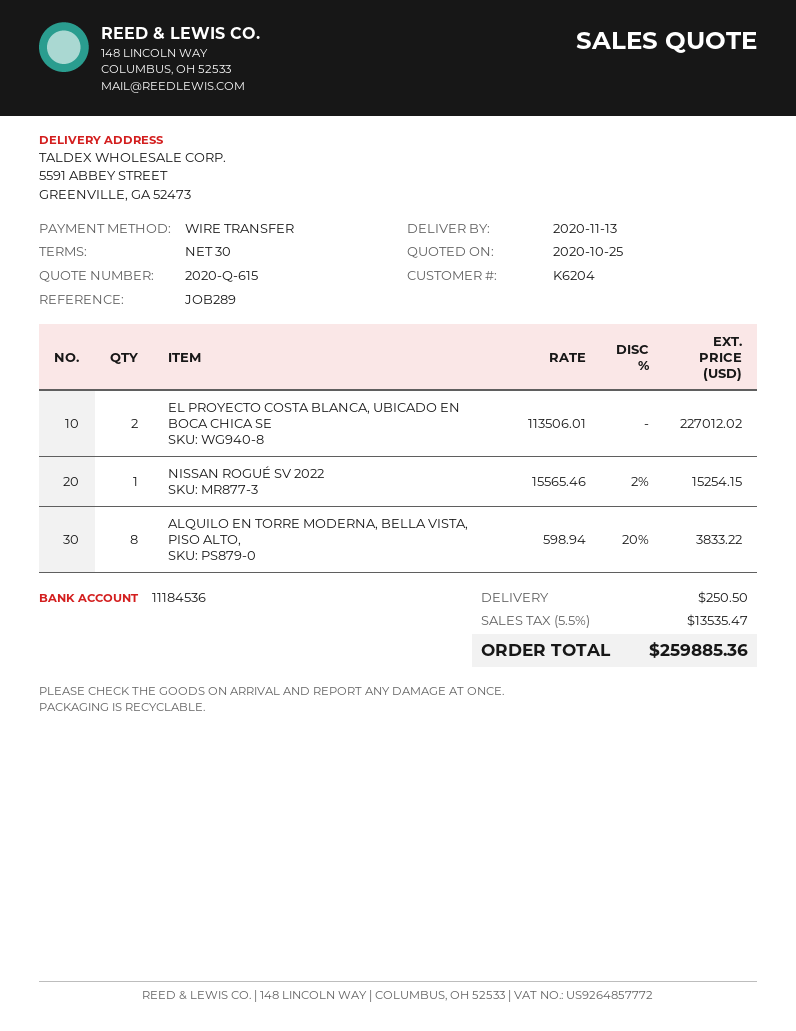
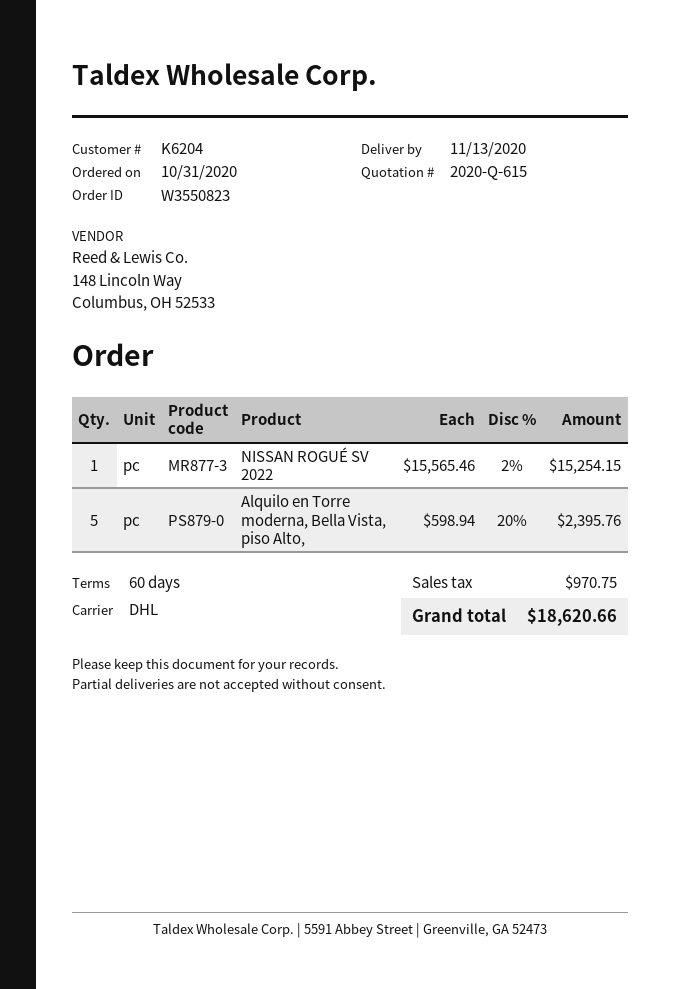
payment terms: 30 days -> 60 days
EL PROYECTO COSTA BLANCA, UBICADO EN BOCA CHICA SE: 2 x 113506.01 = 227012.02 -> none
ALQUILO EN TORRE MODERNA, BELLA VISTA, PISO ALTO,: 8 x 598.94 - 20% = 3833.22 -> 5 x 598.94 - 20% = 2395.76
shipping: 250.50 -> none
tax: 13535.47 -> 970.75
total: 259885.36 -> 18620.66

